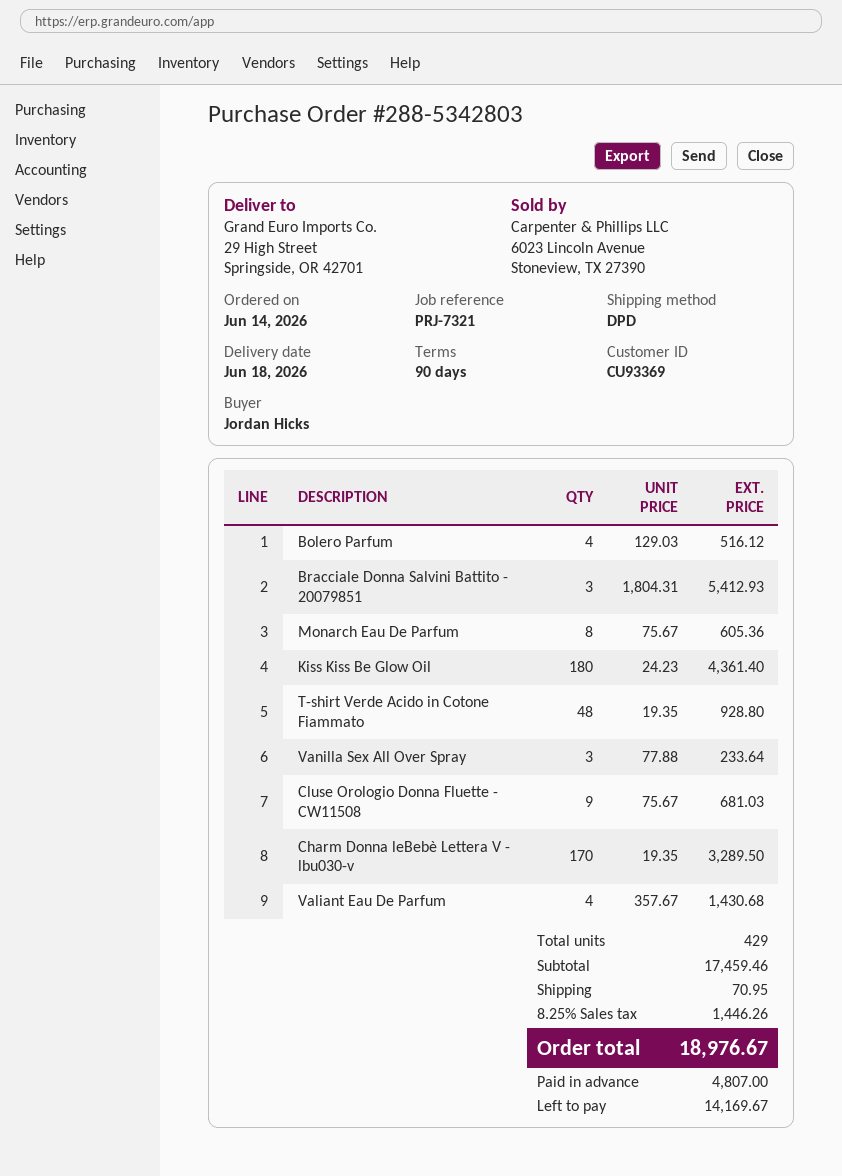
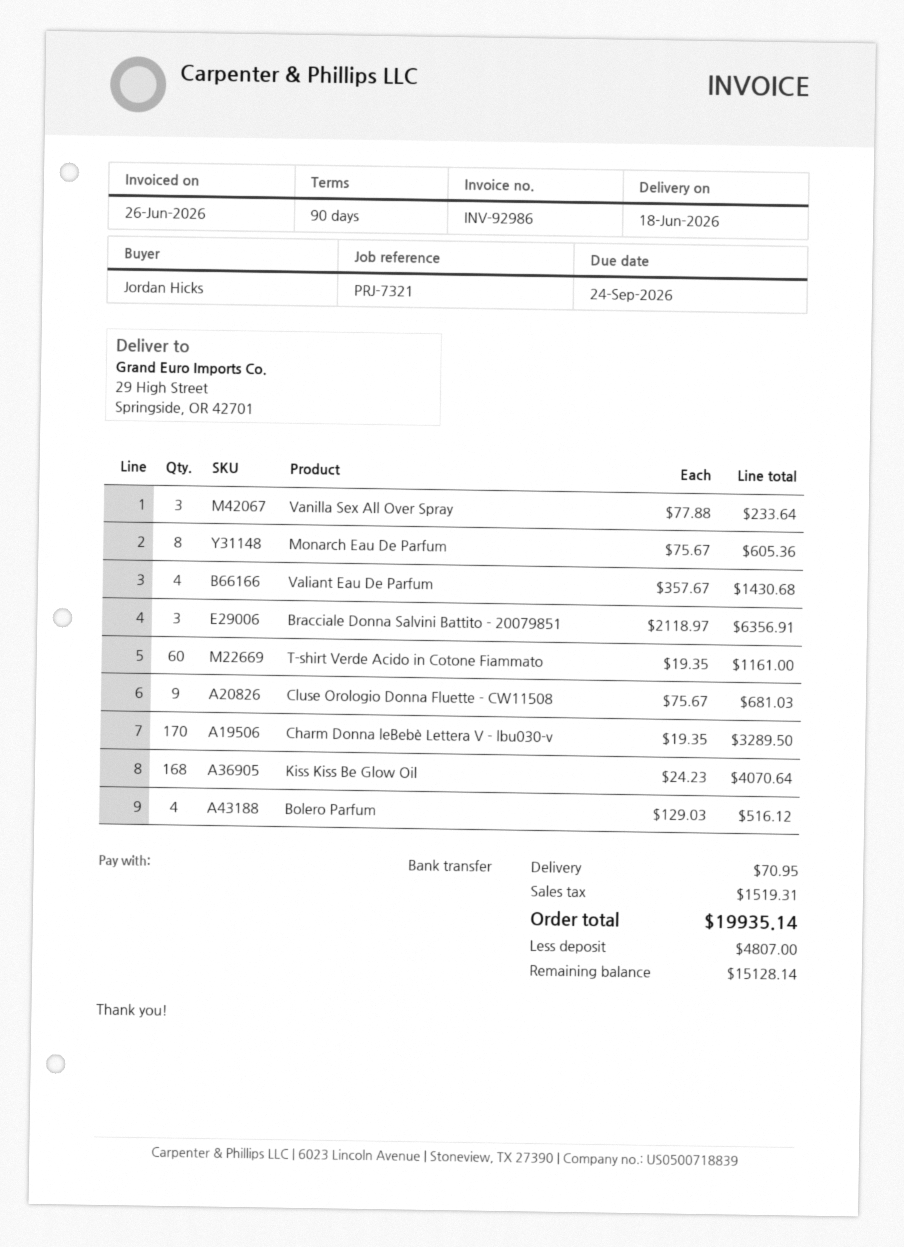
Bracciale Donna Salvini Battito - 20079851: 3 x 1804.31 = 5412.93 -> 3 x 2118.97 = 6356.91
Kiss Kiss Be Glow Oil: 180 x 24.23 = 4361.40 -> 168 x 24.23 = 4070.64
T-shirt Verde Acido in Cotone Fiammato: 48 x 19.35 = 928.80 -> 60 x 19.35 = 1161.00
tax: 1446.26 -> 1519.31
total: 18976.67 -> 19935.14
balance: 14169.67 -> 15128.14

